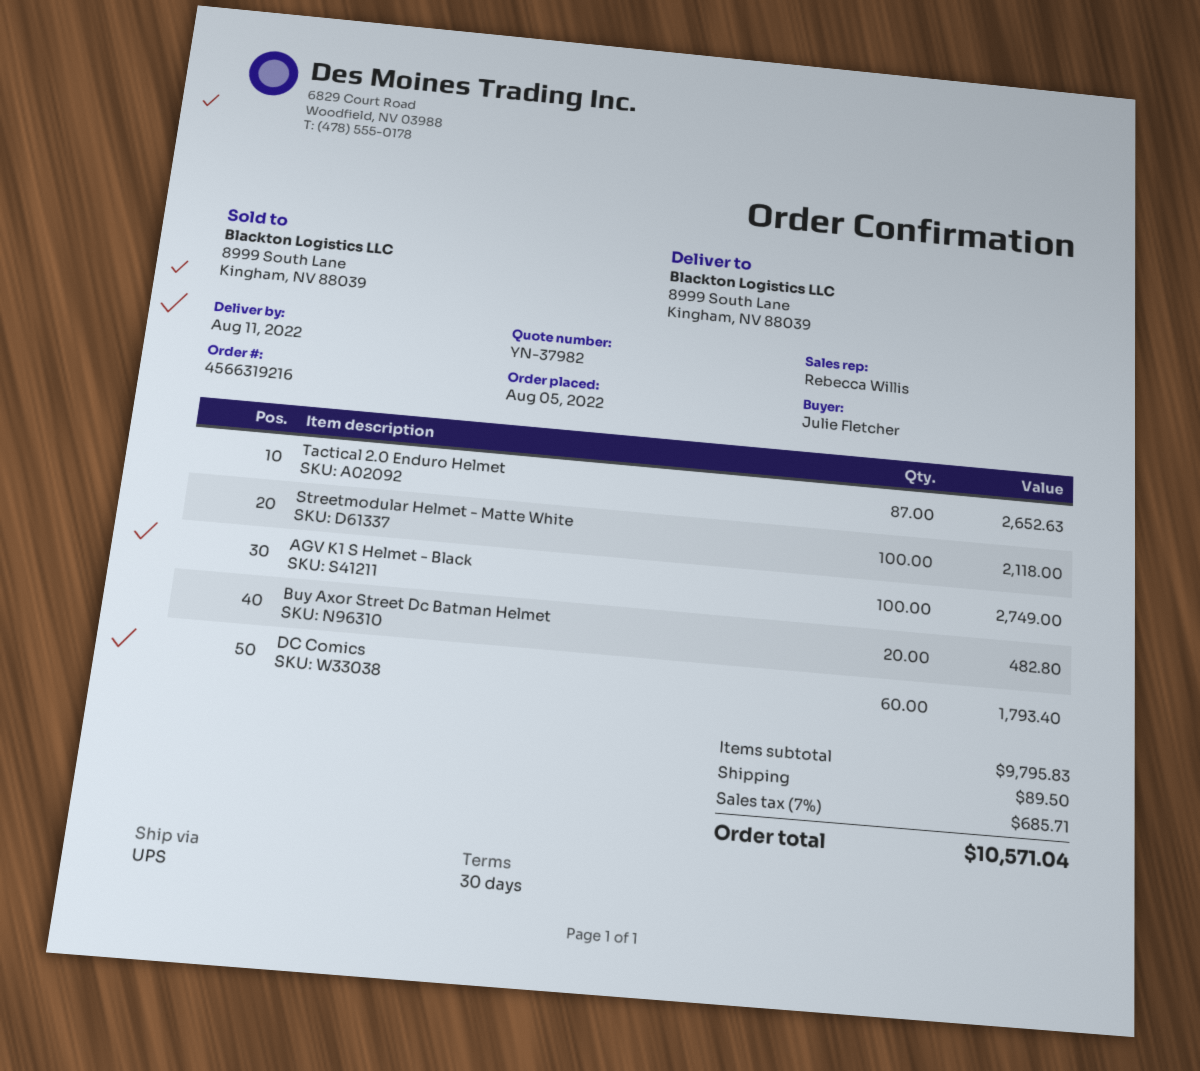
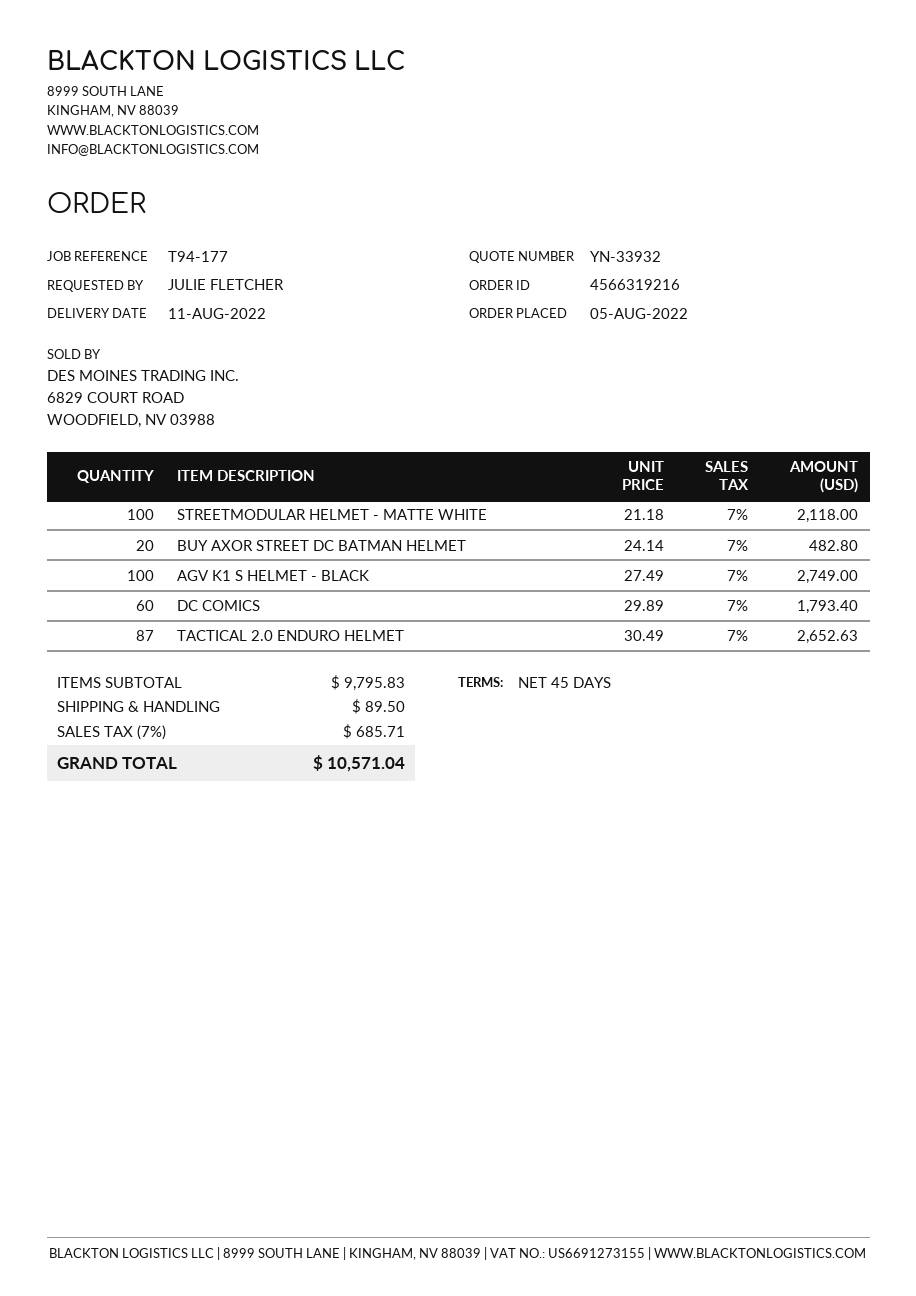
quote number: YN-37982 -> YN-33932
payment terms: 30 days -> 45 days

